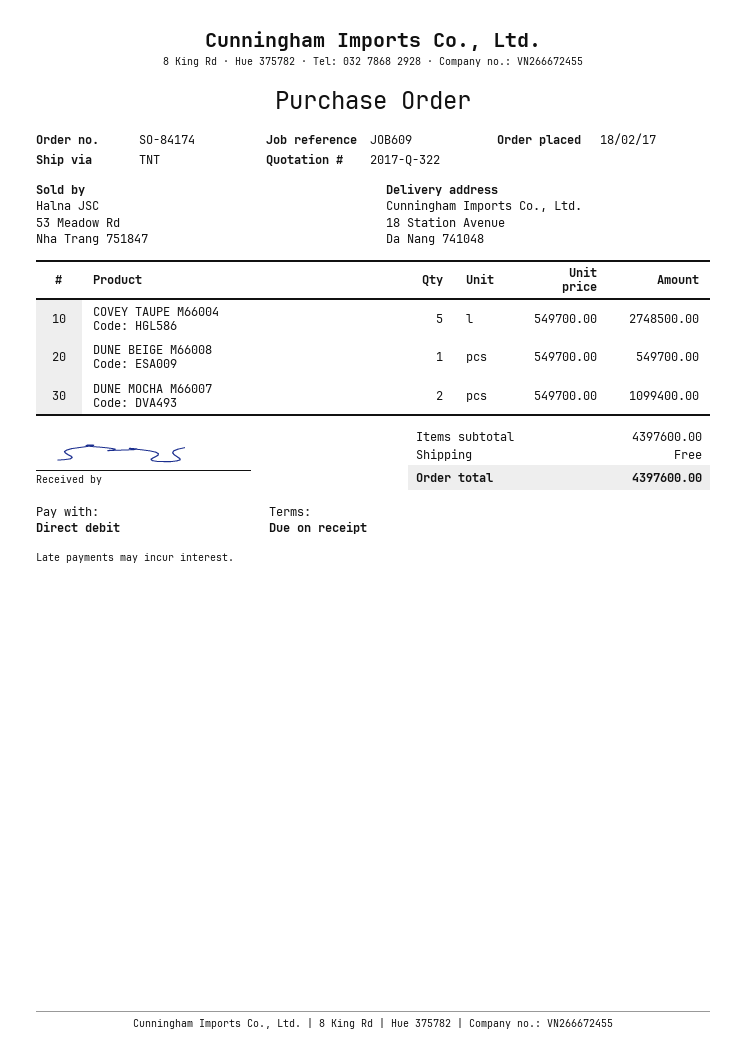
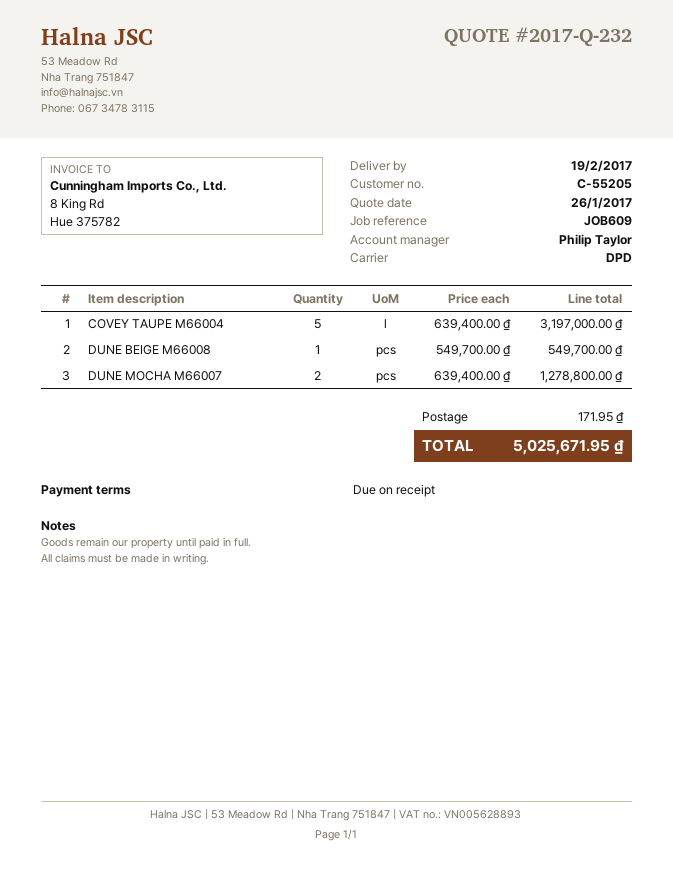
quote number: 2017-Q-322 -> 2017-Q-232
shipping method: TNT -> DPD
COVEY TAUPE M66004: 5 x 549700.00 = 2748500.00 -> 5 x 639400.00 = 3197000.00
DUNE MOCHA M66007: 2 x 549700.00 = 1099400.00 -> 2 x 639400.00 = 1278800.00
shipping: 0.00 -> 171.95
total: 4397600.00 -> 5025671.95

